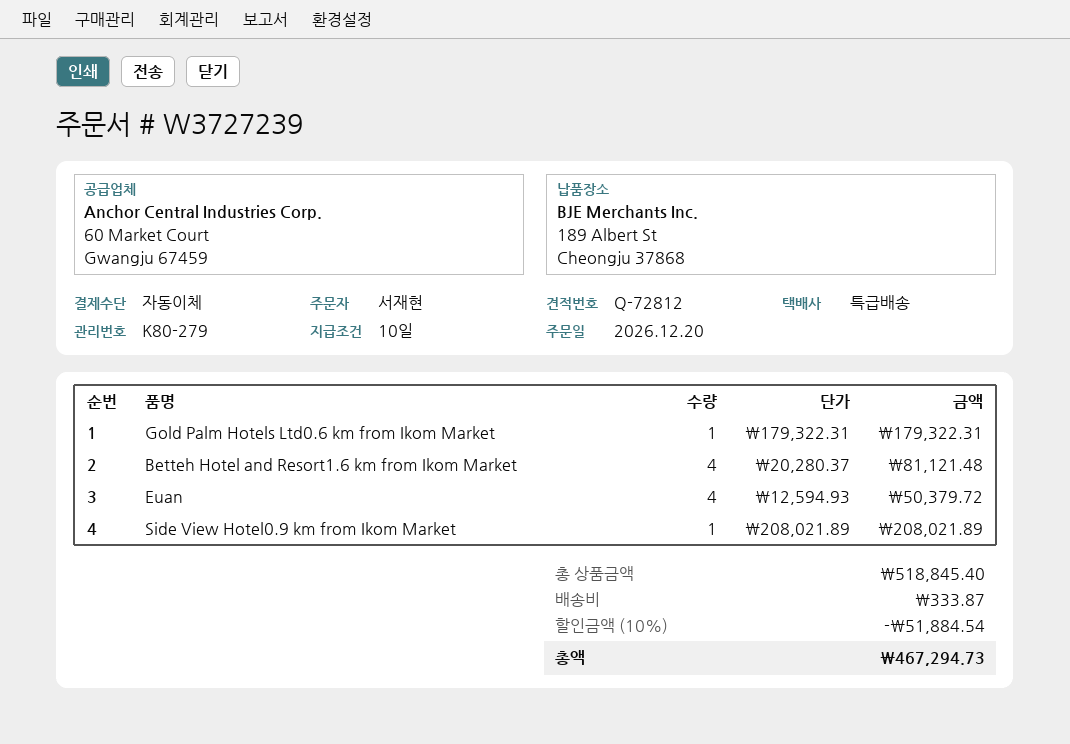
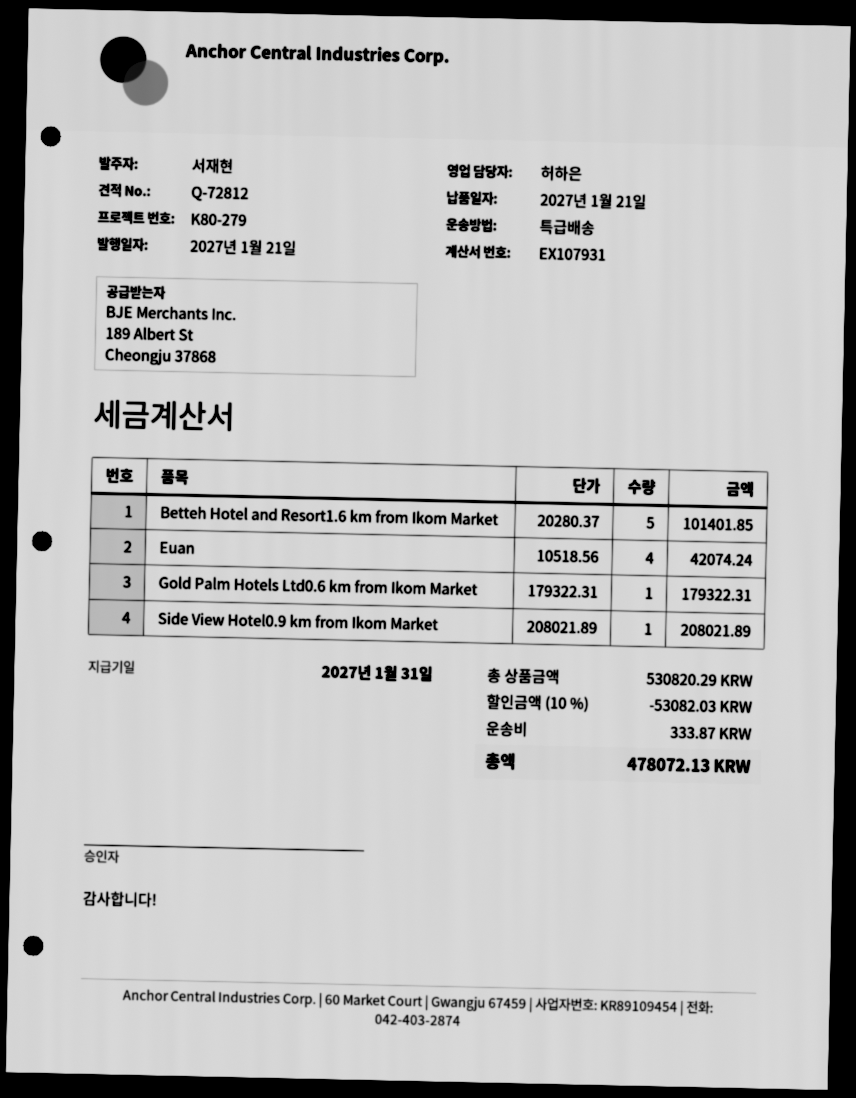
Betteh Hotel and Resort1.6 km from Ikom Market: 4 x 20280.37 = 81121.48 -> 5 x 20280.37 = 101401.85
Euan: 4 x 12594.93 = 50379.72 -> 4 x 10518.56 = 42074.24
subtotal: 518845.40 -> 530820.29
discount: 10% = 51884.54 -> 10% = 53082.03
total: 467294.73 -> 478072.13

